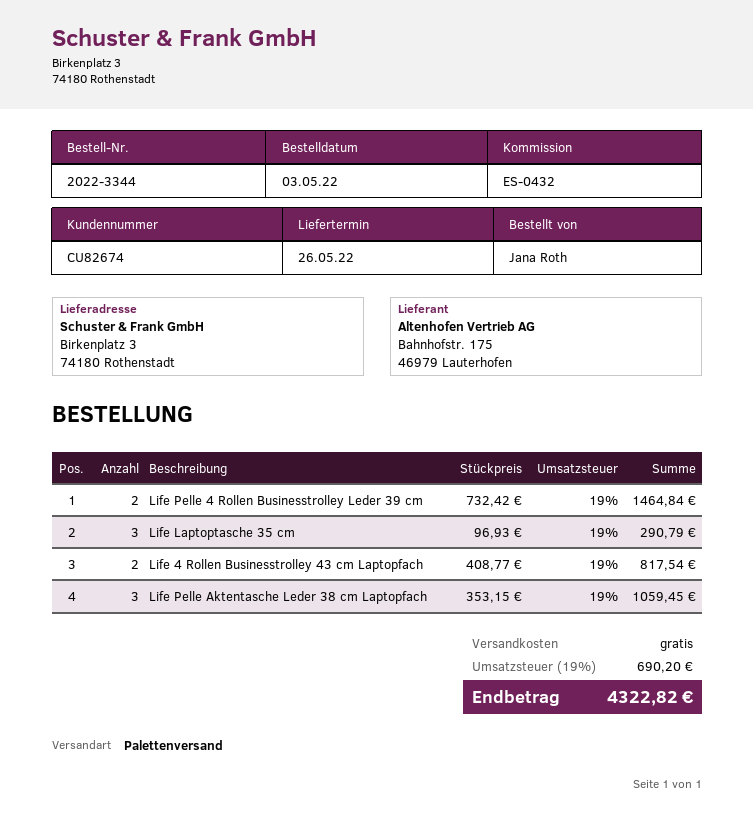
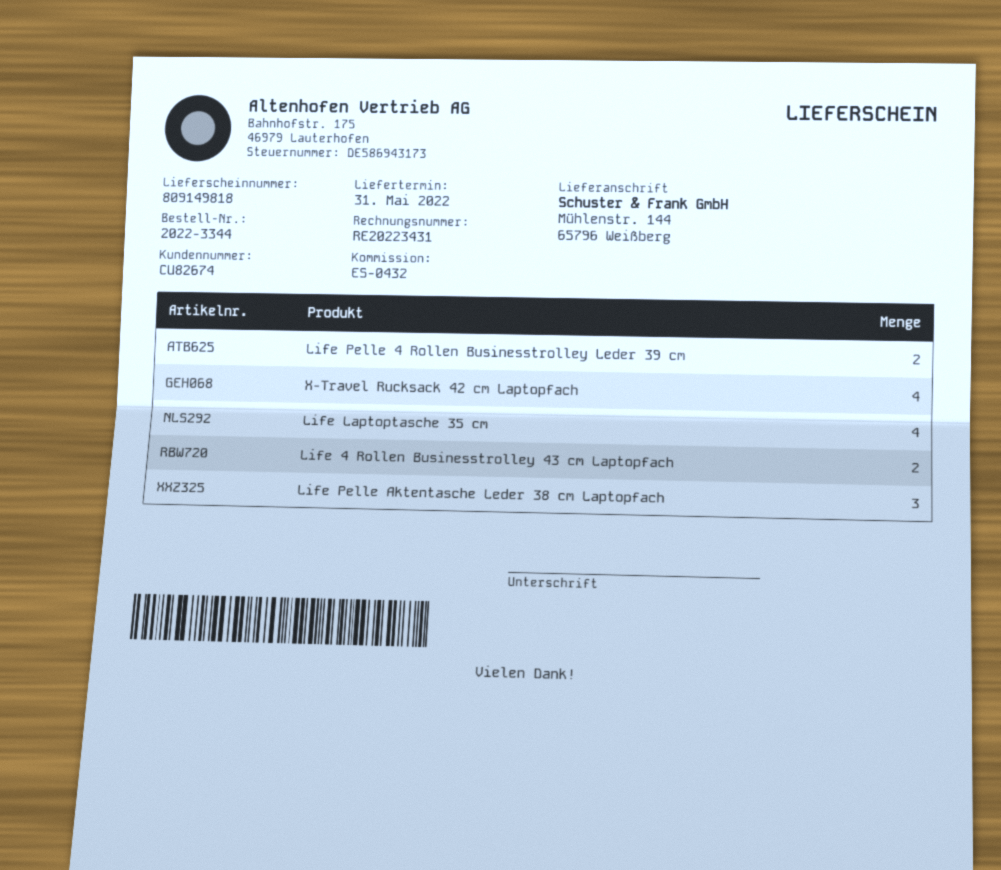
delivery date: 2022-05-26 -> 2022-05-31
ship to: Birkenplatz 3, 74180 Rothenstadt -> Mühlenstr. 144, 65796 Weißberg
Life Laptoptasche 35 cm: 3 -> 4
X-Travel Rucksack 42 cm Laptopfach: none -> 4

